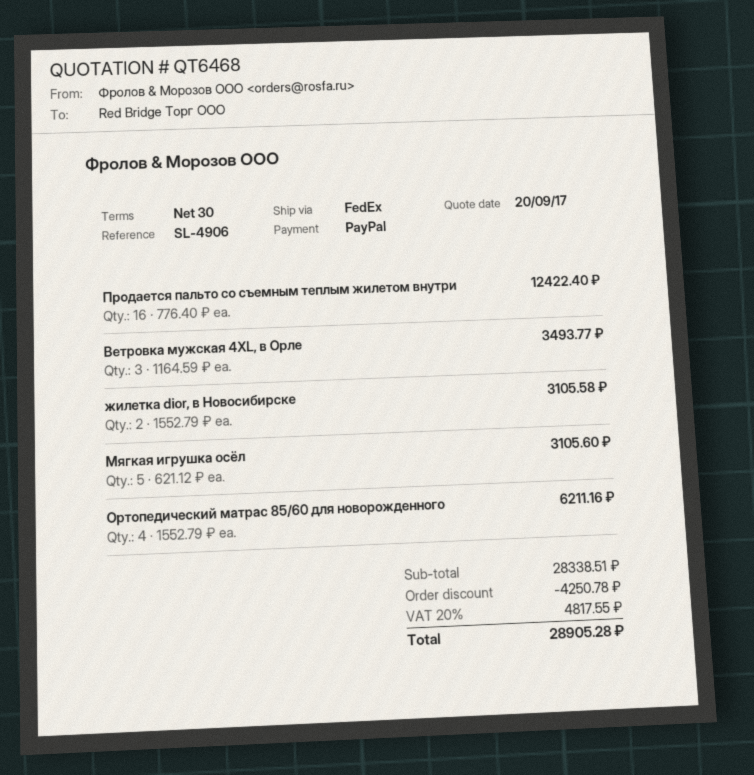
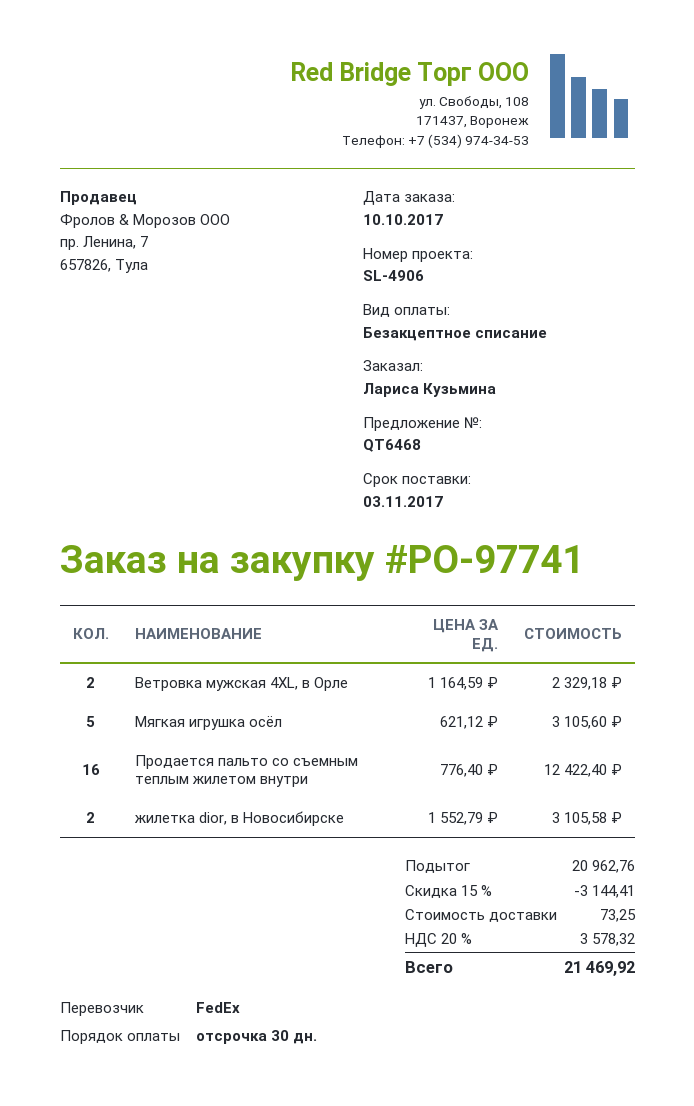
payment method: PayPal -> direct debit
Ветровка мужская 4XL, в Орле: 3 x 1164.59 = 3493.77 -> 2 x 1164.59 = 2329.18
Ортопедический матрас 85/60 для новорожденного: 4 x 1552.79 = 6211.16 -> none
subtotal: 28338.51 -> 20962.76
discount: 4250.78 -> 3144.41
shipping: none -> 73.25
tax: 20% = 4817.55 -> 20% = 3578.32
total: 28905.28 -> 21469.92

